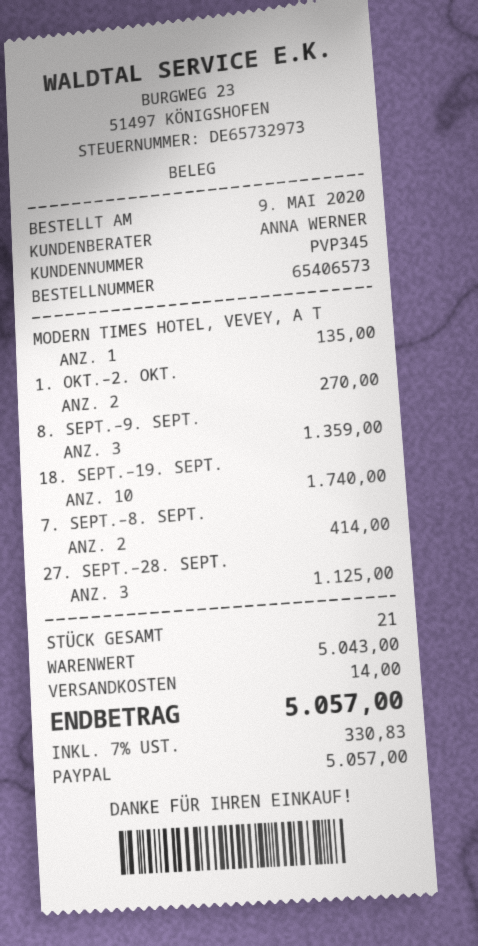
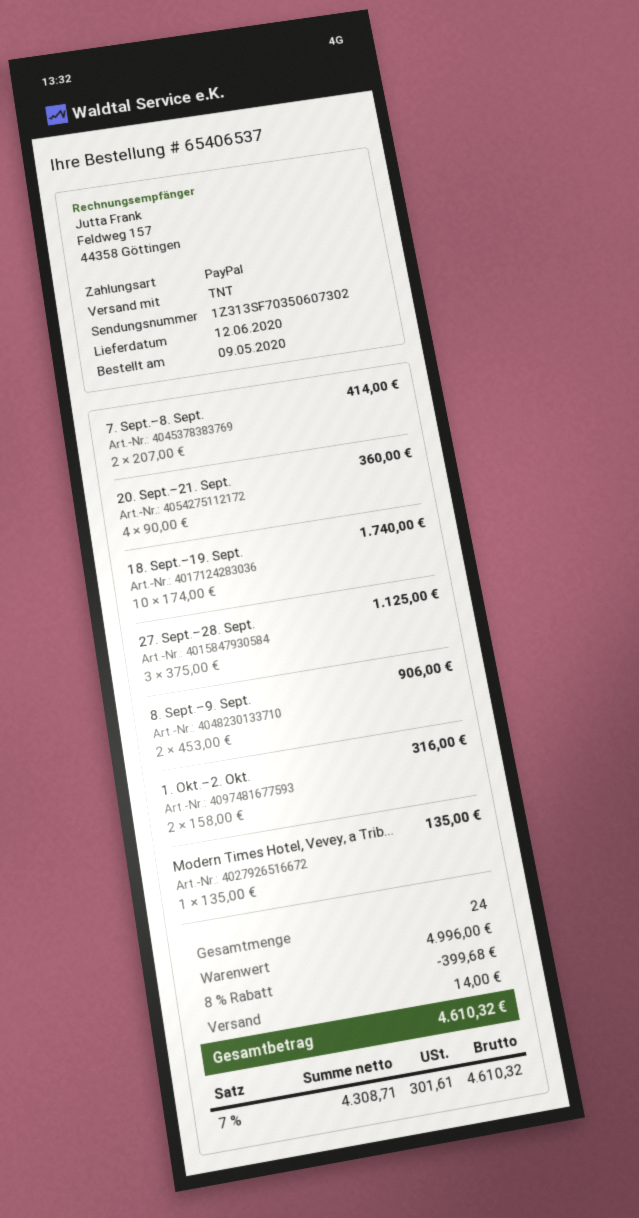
order number: 65406573 -> 65406537
1. OKT.–2. OKT.: 2 for 270.00 -> 2 for 316.00
8. SEPT.–9. SEPT.: 3 for 1359.00 -> 2 for 906.00
20. Sept.–21. Sept.: none -> 4 for 360.00
total quantity: 21 -> 24
subtotal: 5043.00 -> 4996.00
discount: none -> 8% = 399.68
tax: 7% = 330.83 -> 7% = 301.61
total: 5057.00 -> 4610.32

